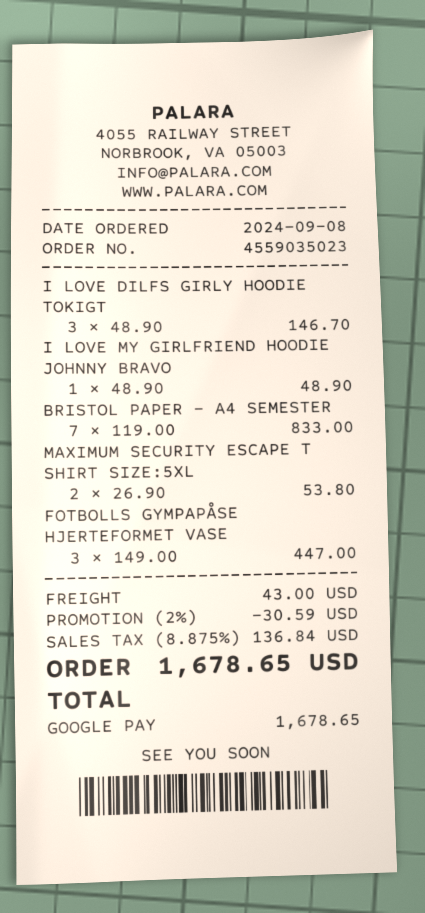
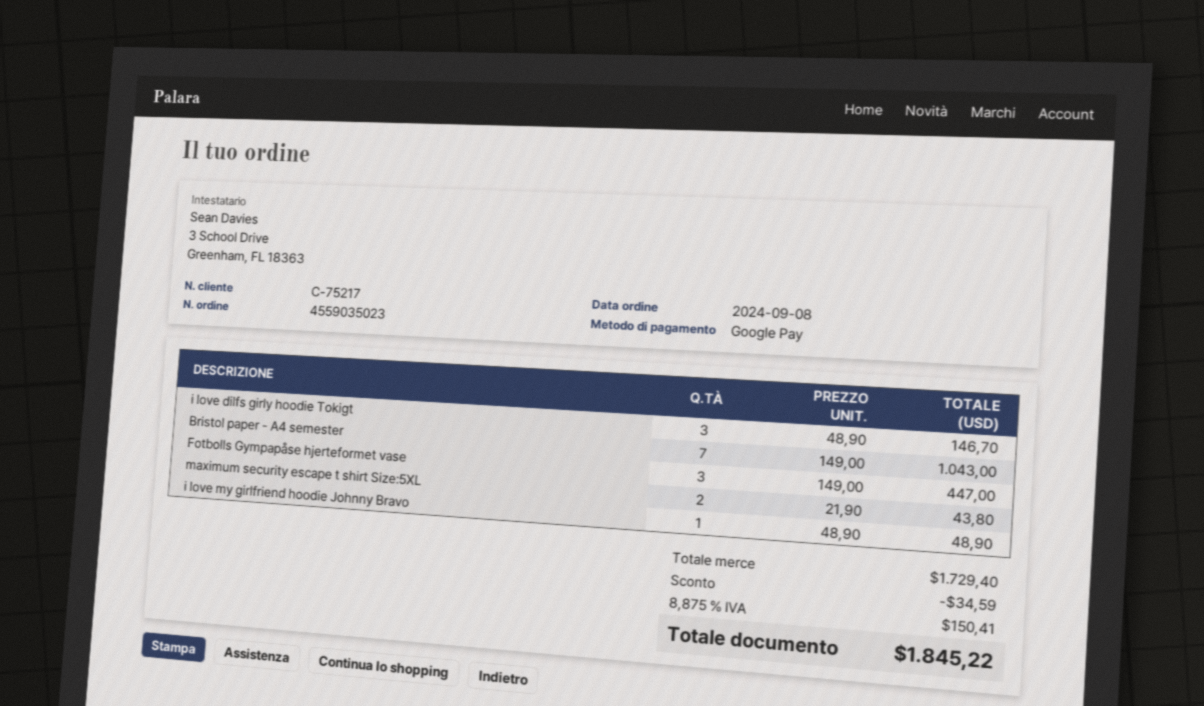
BRISTOL PAPER - A4 SEMESTER: 7 x 119.00 = 833.00 -> 7 x 149.00 = 1043.00
MAXIMUM SECURITY ESCAPE T SHIRT SIZE:5XL: 2 x 26.90 = 53.80 -> 2 x 21.90 = 43.80
discount: 30.59 -> 34.59
shipping: 43.00 -> none
tax: 8.875% = 136.84 -> 8.875% = 150.41
total: 1678.65 -> 1845.22

